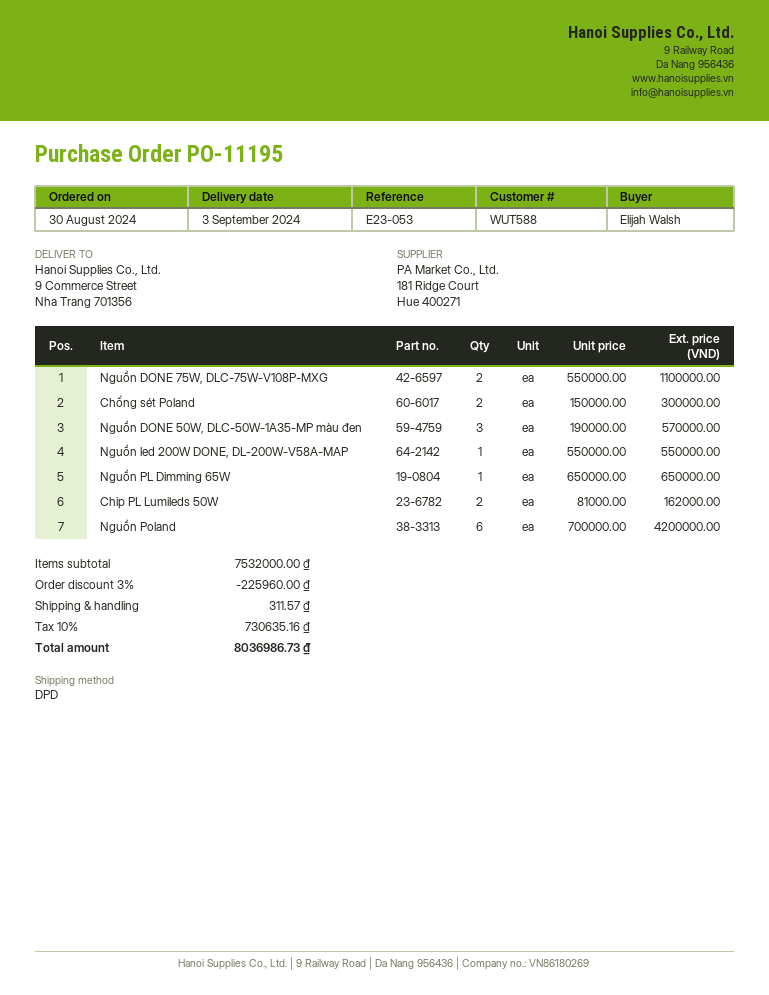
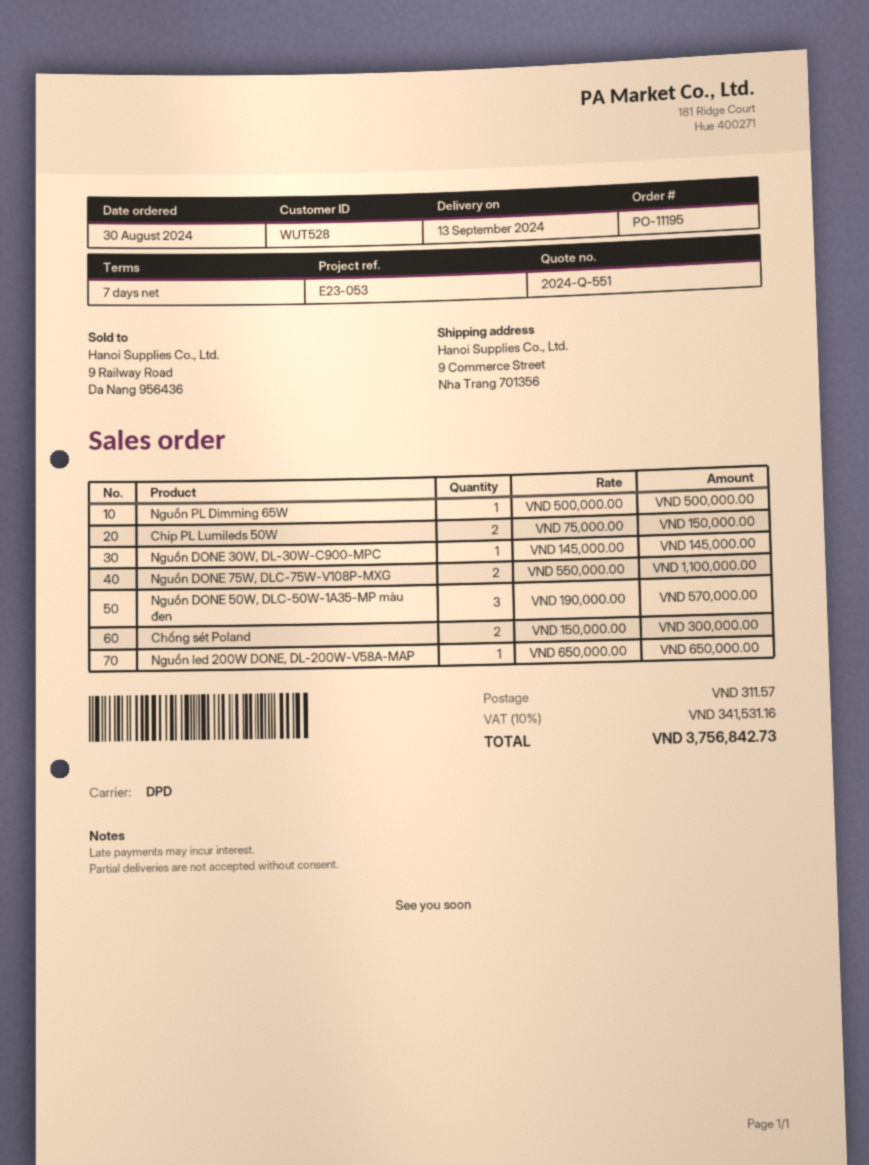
delivery date: 2024-09-03 -> 2024-09-13
customer number: WUT588 -> WUT528
Nguồn led 200W DONE, DL-200W-V58A-MAP: 1 x 550000.00 = 550000.00 -> 1 x 650000.00 = 650000.00
Nguồn PL Dimming 65W: 1 x 650000.00 = 650000.00 -> 1 x 500000.00 = 500000.00
Chip PL Lumileds 50W: 2 x 81000.00 = 162000.00 -> 2 x 75000.00 = 150000.00
Nguồn Poland: 6 x 700000.00 = 4200000.00 -> none
Nguồn DONE 30W, DL-30W-C900-MPC: none -> 1 x 145000.00 = 145000.00
discount: 3% = 225960.00 -> none
tax: 10% = 730635.16 -> 10% = 341531.16
total: 8036986.73 -> 3756842.73

